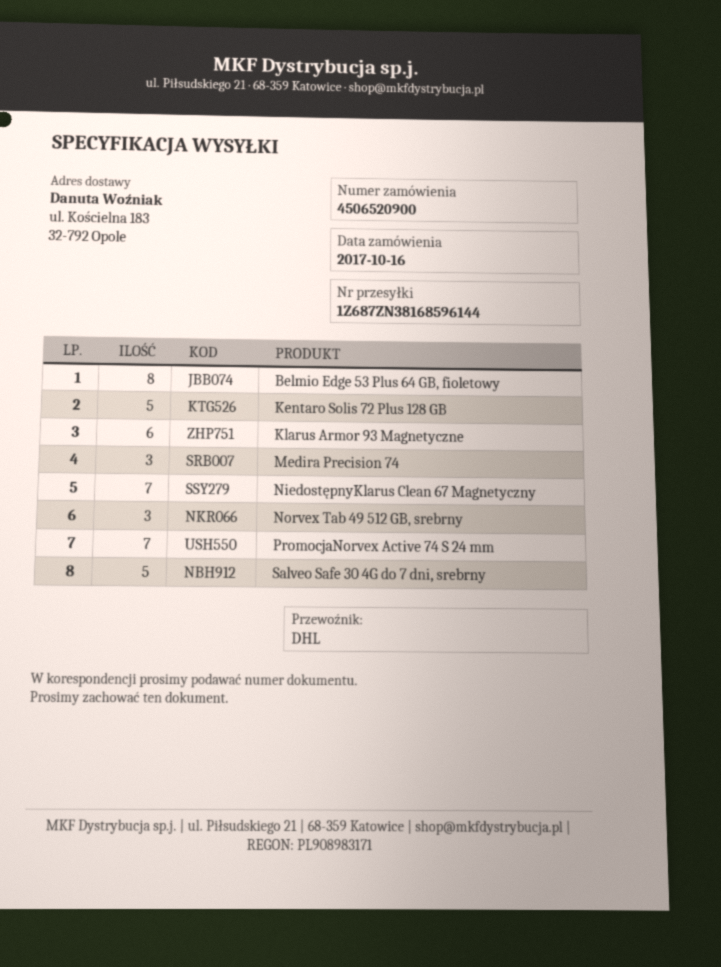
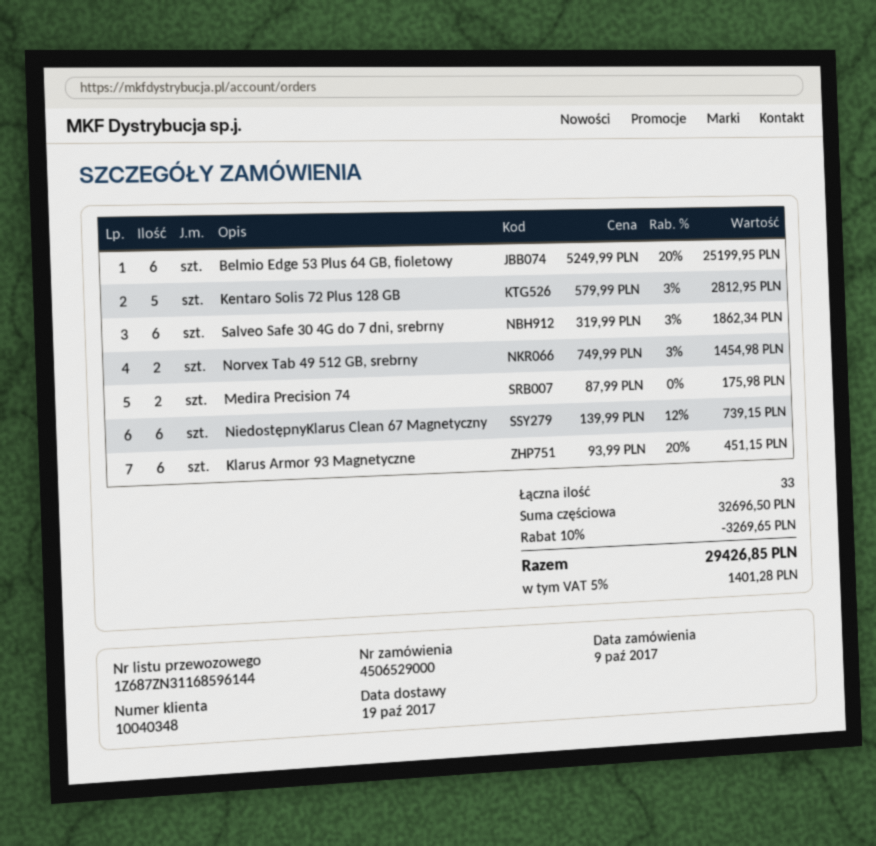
order number: 4506520900 -> 4506529000
order date: 2017-10-16 -> 2017-10-09
tracking number: 1Z687ZN38168596144 -> 1Z687ZN31168596144
Belmio Edge 53 Plus 64 GB, fioletowy: 8 -> 6
Medira Precision 74: 3 -> 2
NiedostępnyKlarus Clean 67 Magnetyczny: 7 -> 6
Norvex Tab 49 512 GB, srebrny: 3 -> 2
PromocjaNorvex Active 74 S 24 mm: 7 -> none
Salveo Safe 30 4G do 7 dni, srebrny: 5 -> 6

